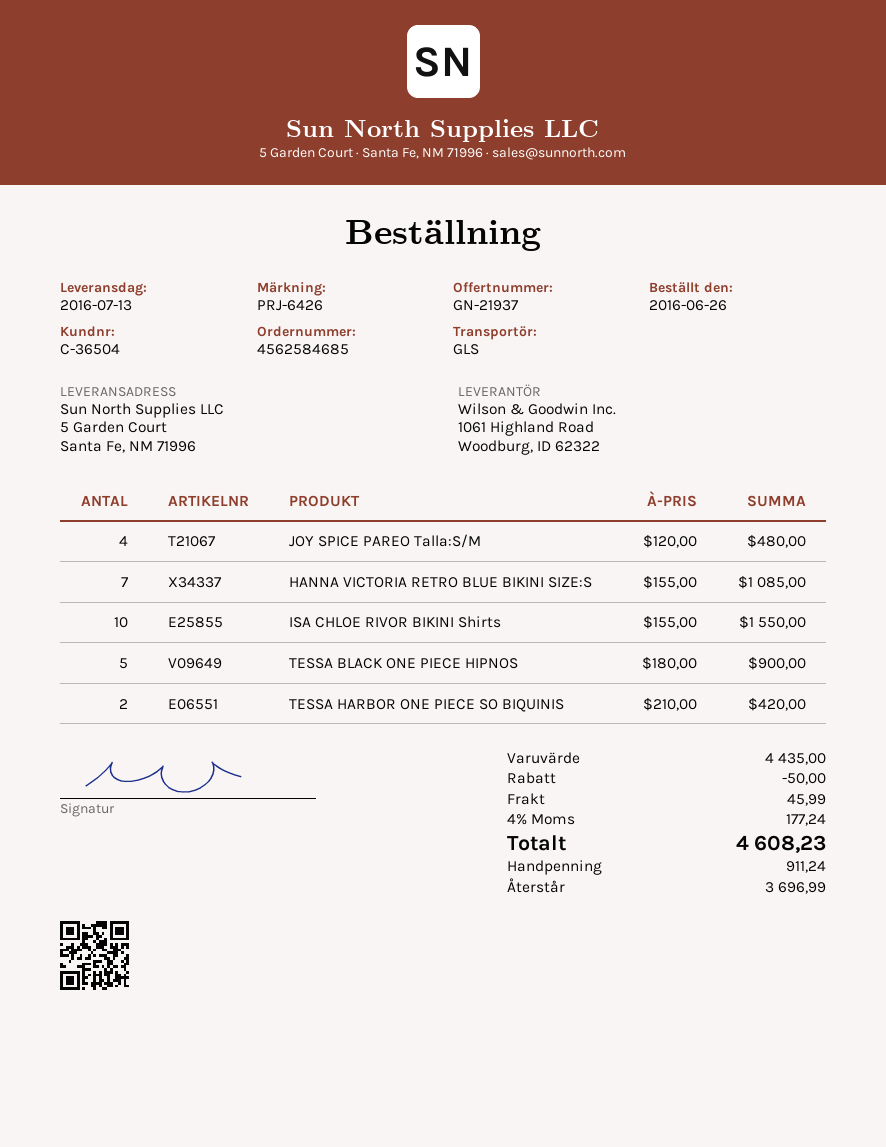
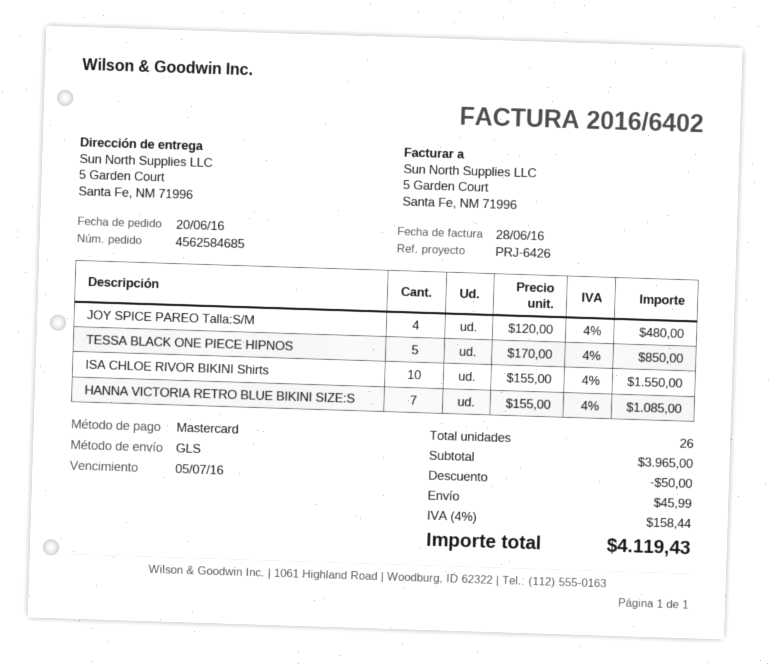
order date: 2016-06-26 -> 2016-06-20
TESSA BLACK ONE PIECE HIPNOS: 5 x 180.00 = 900.00 -> 5 x 170.00 = 850.00
TESSA HARBOR ONE PIECE SO BIQUINIS: 2 x 210.00 = 420.00 -> none
subtotal: 4435.00 -> 3965.00
tax: 4% = 177.24 -> 4% = 158.44
total: 4608.23 -> 4119.43

